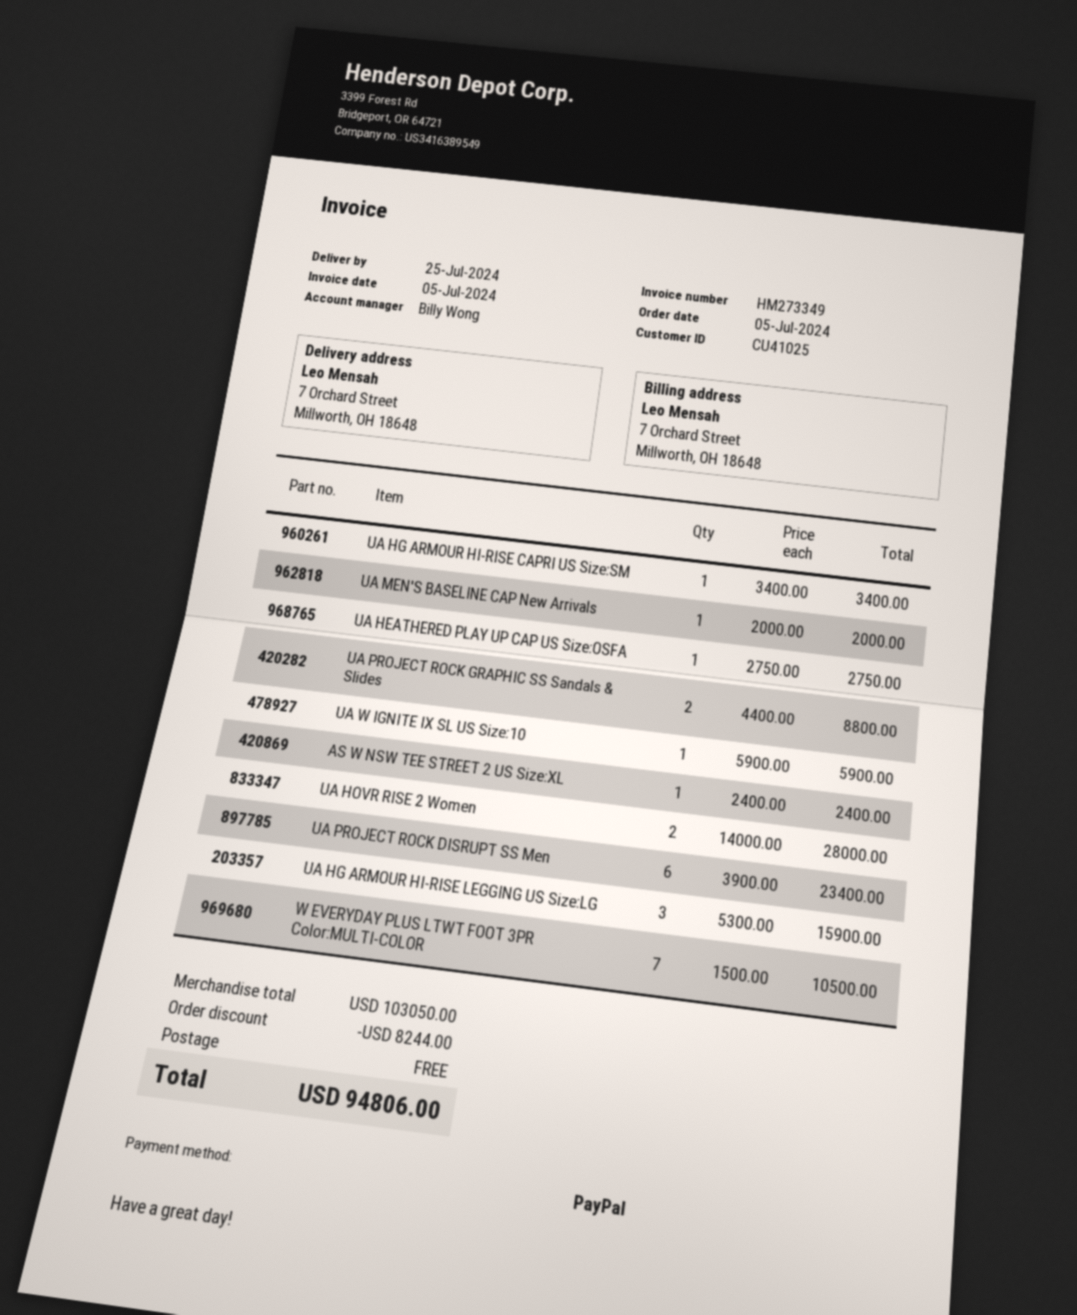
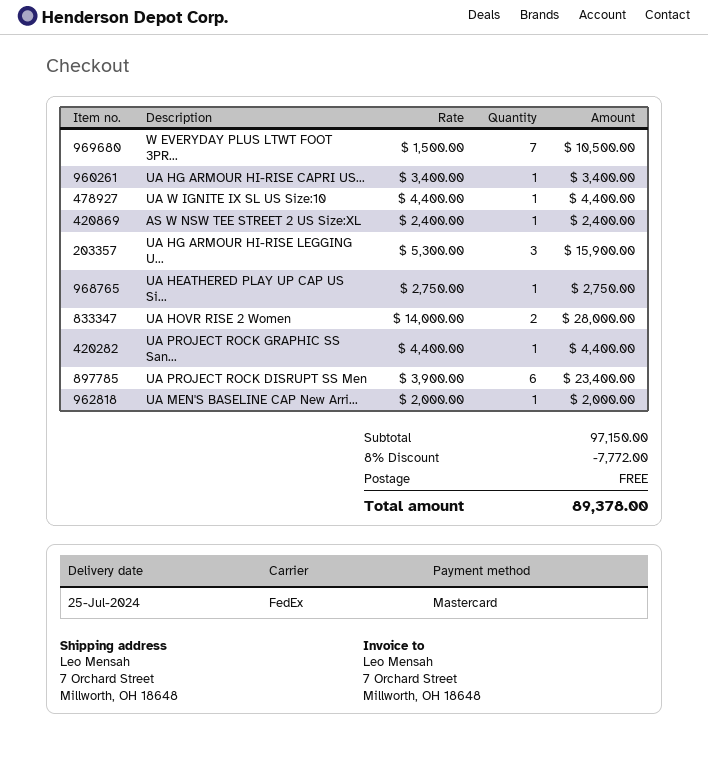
payment method: PayPal -> Mastercard
UA PROJECT ROCK GRAPHIC SS Sandals & Slides: 2 x 4400.00 = 8800.00 -> 1 x 4400.00 = 4400.00
UA W IGNITE IX SL US Size:10: 1 x 5900.00 = 5900.00 -> 1 x 4400.00 = 4400.00
subtotal: 103050.00 -> 97150.00
discount: 8244.00 -> 7772.00
total: 94806.00 -> 89378.00

